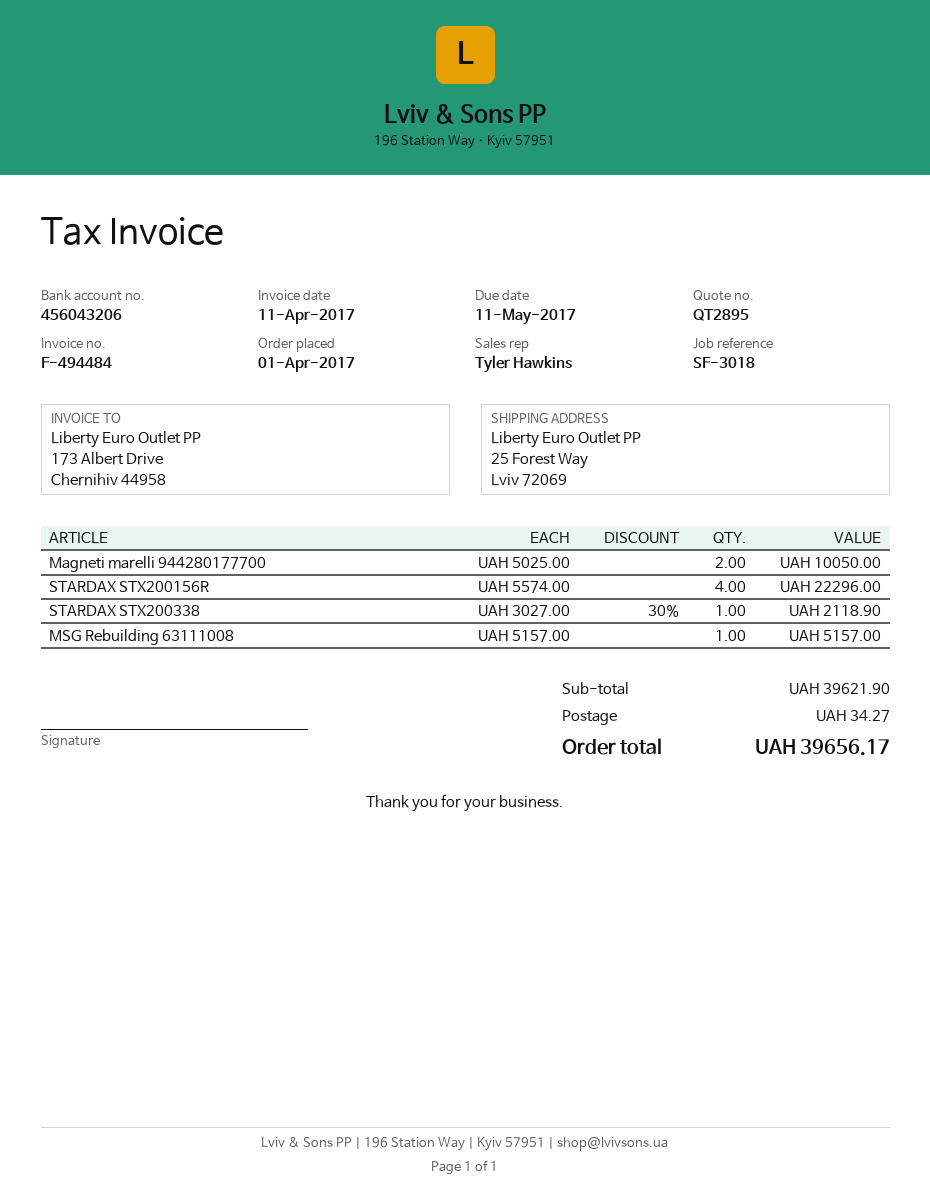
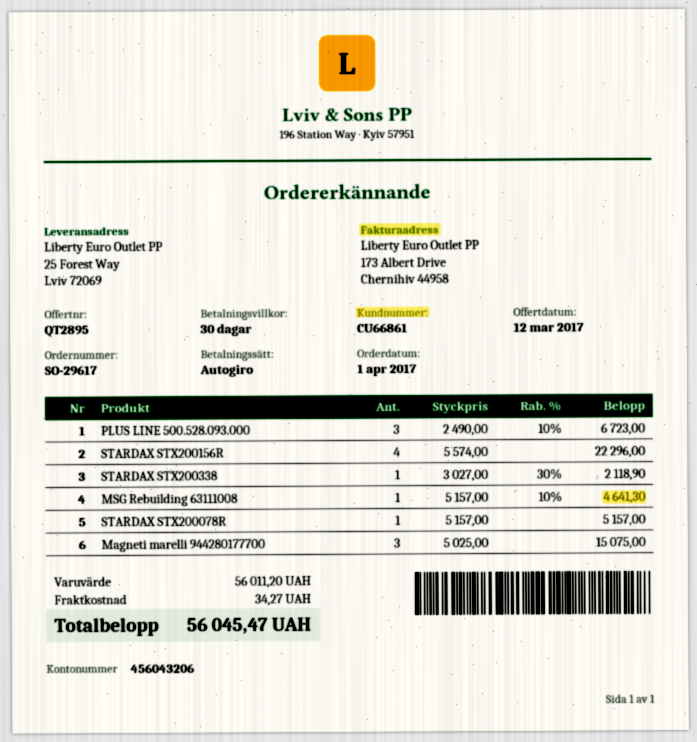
Magneti marelli 944280177700: 2 x 5025.00 = 10050.00 -> 3 x 5025.00 = 15075.00
MSG Rebuilding 63111008: 1 x 5157.00 = 5157.00 -> 1 x 5157.00 - 10% = 4641.30
PLUS LINE 500.528.093.000: none -> 3 x 2490.00 - 10% = 6723.00
STARDAX STX200078R: none -> 1 x 5157.00 = 5157.00
subtotal: 39621.90 -> 56011.20
total: 39656.17 -> 56045.47

